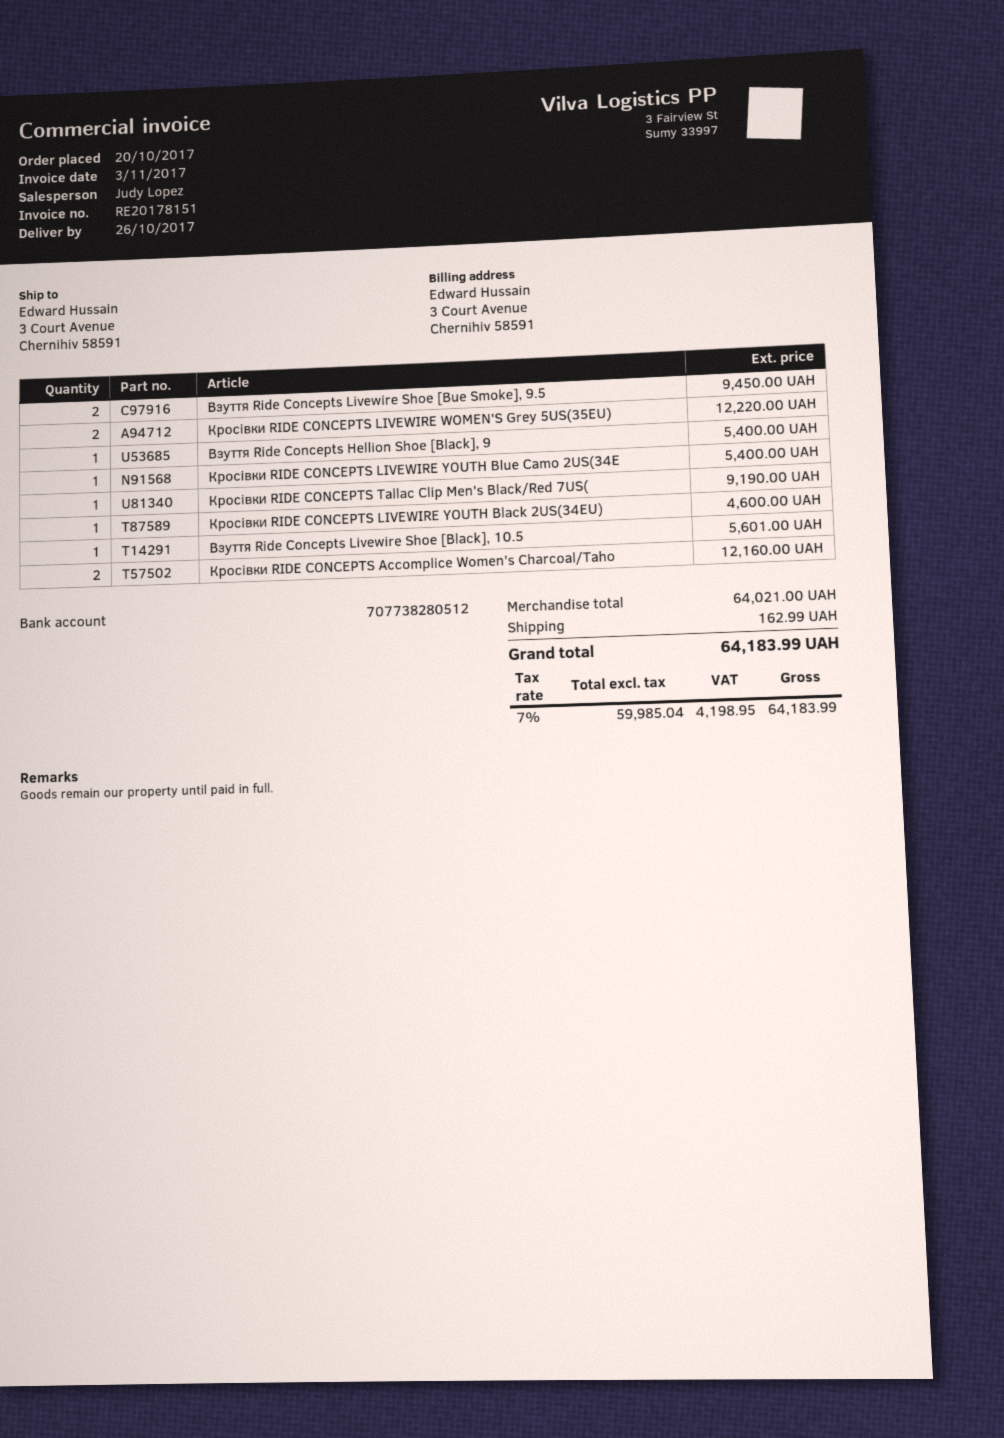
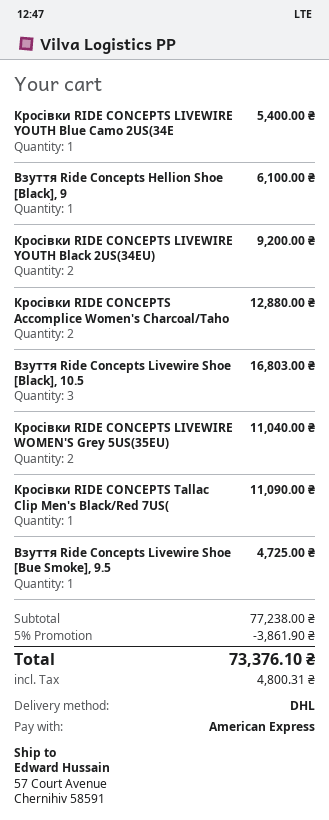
ship to: 3 Court Avenue, Chernihiv 58591 -> 57 Court Avenue, Chernihiv 58591
Взуття Ride Concepts Livewire Shoe [Bue Smoke], 9.5: 2 for 9450.00 -> 1 for 4725.00
Кросівки RIDE CONCEPTS LIVEWIRE WOMEN'S Grey 5US(35EU): 2 for 12220.00 -> 2 for 11040.00
Взуття Ride Concepts Hellion Shoe [Black], 9: 1 for 5400.00 -> 1 for 6100.00
Кросівки RIDE CONCEPTS Tallac Clip Men's Black/Red 7US(: 1 for 9190.00 -> 1 for 11090.00
Кросівки RIDE CONCEPTS LIVEWIRE YOUTH Black 2US(34EU): 1 for 4600.00 -> 2 for 9200.00
Взуття Ride Concepts Livewire Shoe [Black], 10.5: 1 for 5601.00 -> 3 for 16803.00
Кросівки RIDE CONCEPTS Accomplice Women's Charcoal/Taho: 2 for 12160.00 -> 2 for 12880.00
subtotal: 64021.00 -> 77238.00
discount: none -> 5% = 3861.90
shipping: 162.99 -> none
tax: 4198.95 -> 4800.31
total: 64183.99 -> 73376.10

